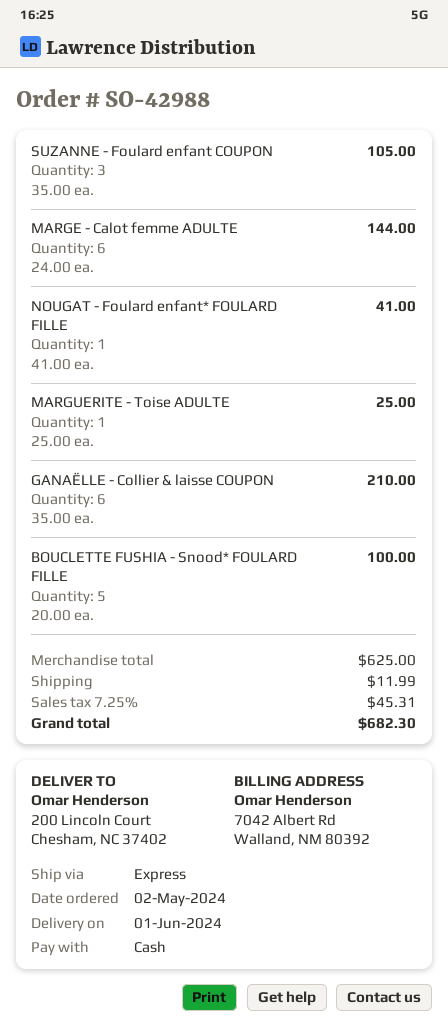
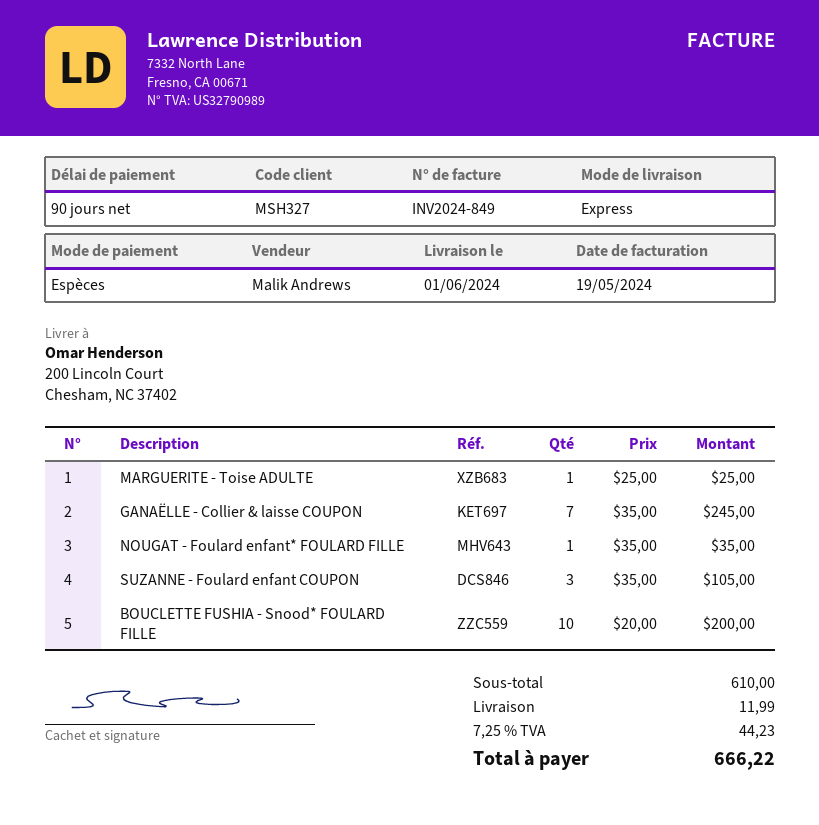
MARGE - Calot femme ADULTE: 6 x 24.00 = 144.00 -> none
NOUGAT - Foulard enfant* FOULARD FILLE: 1 x 41.00 = 41.00 -> 1 x 35.00 = 35.00
GANAËLLE - Collier & laisse COUPON: 6 x 35.00 = 210.00 -> 7 x 35.00 = 245.00
BOUCLETTE FUSHIA - Snood* FOULARD FILLE: 5 x 20.00 = 100.00 -> 10 x 20.00 = 200.00
subtotal: 625.00 -> 610.00
tax: 7.25% = 45.31 -> 7.25% = 44.23
total: 682.30 -> 666.22

